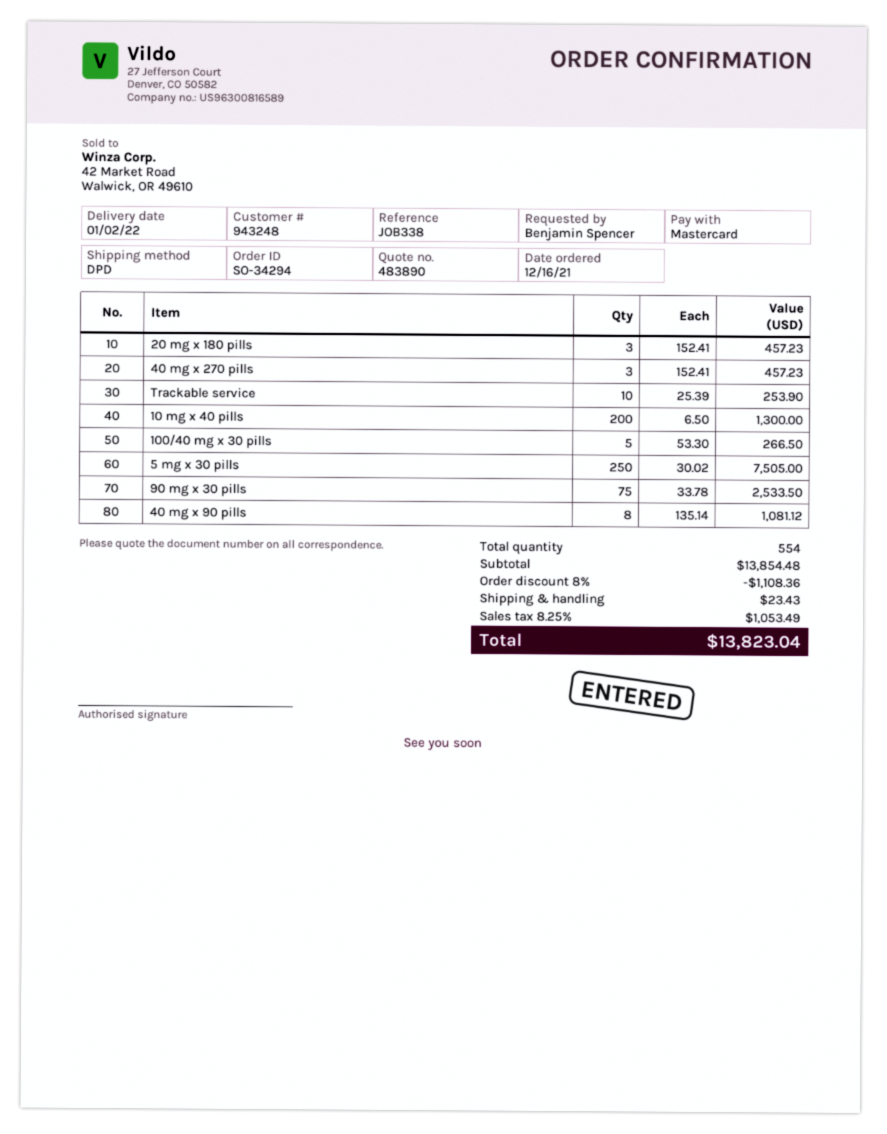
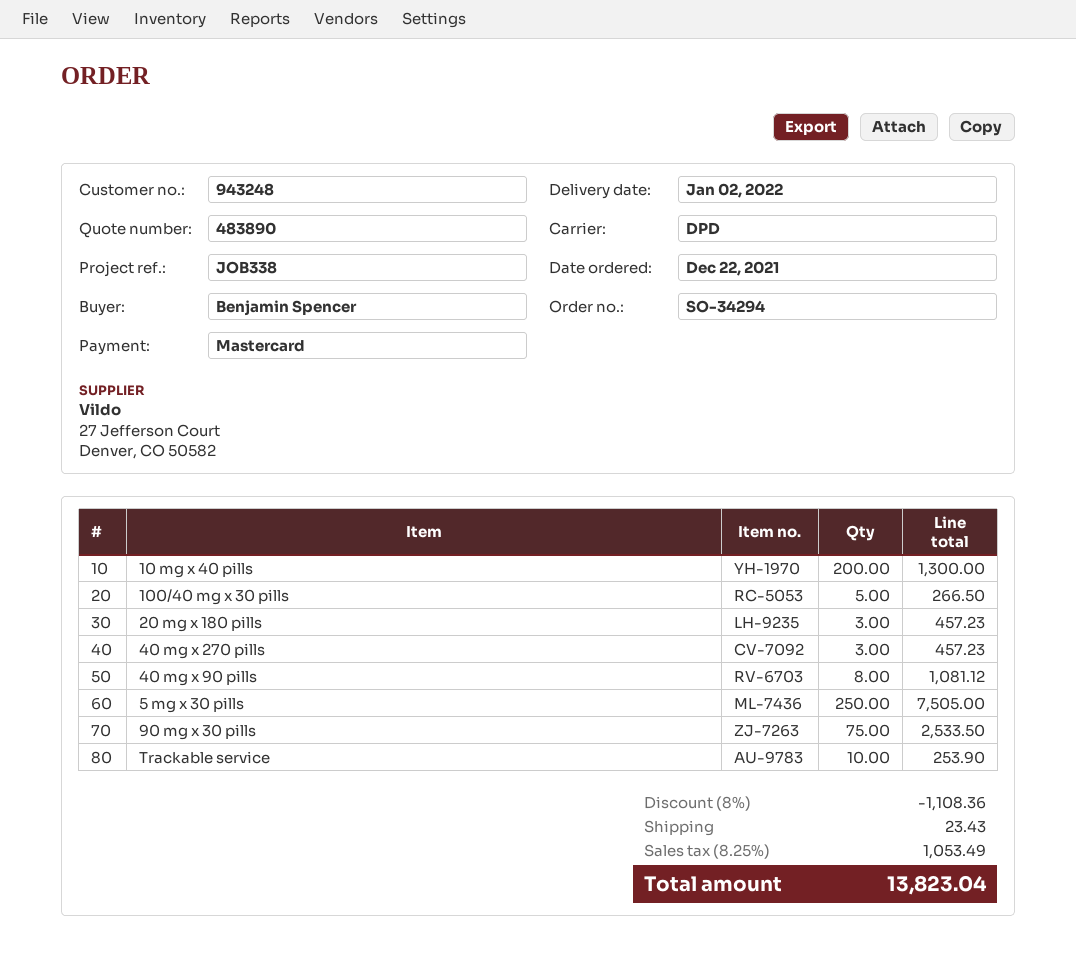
order date: 2021-12-16 -> 2021-12-22

